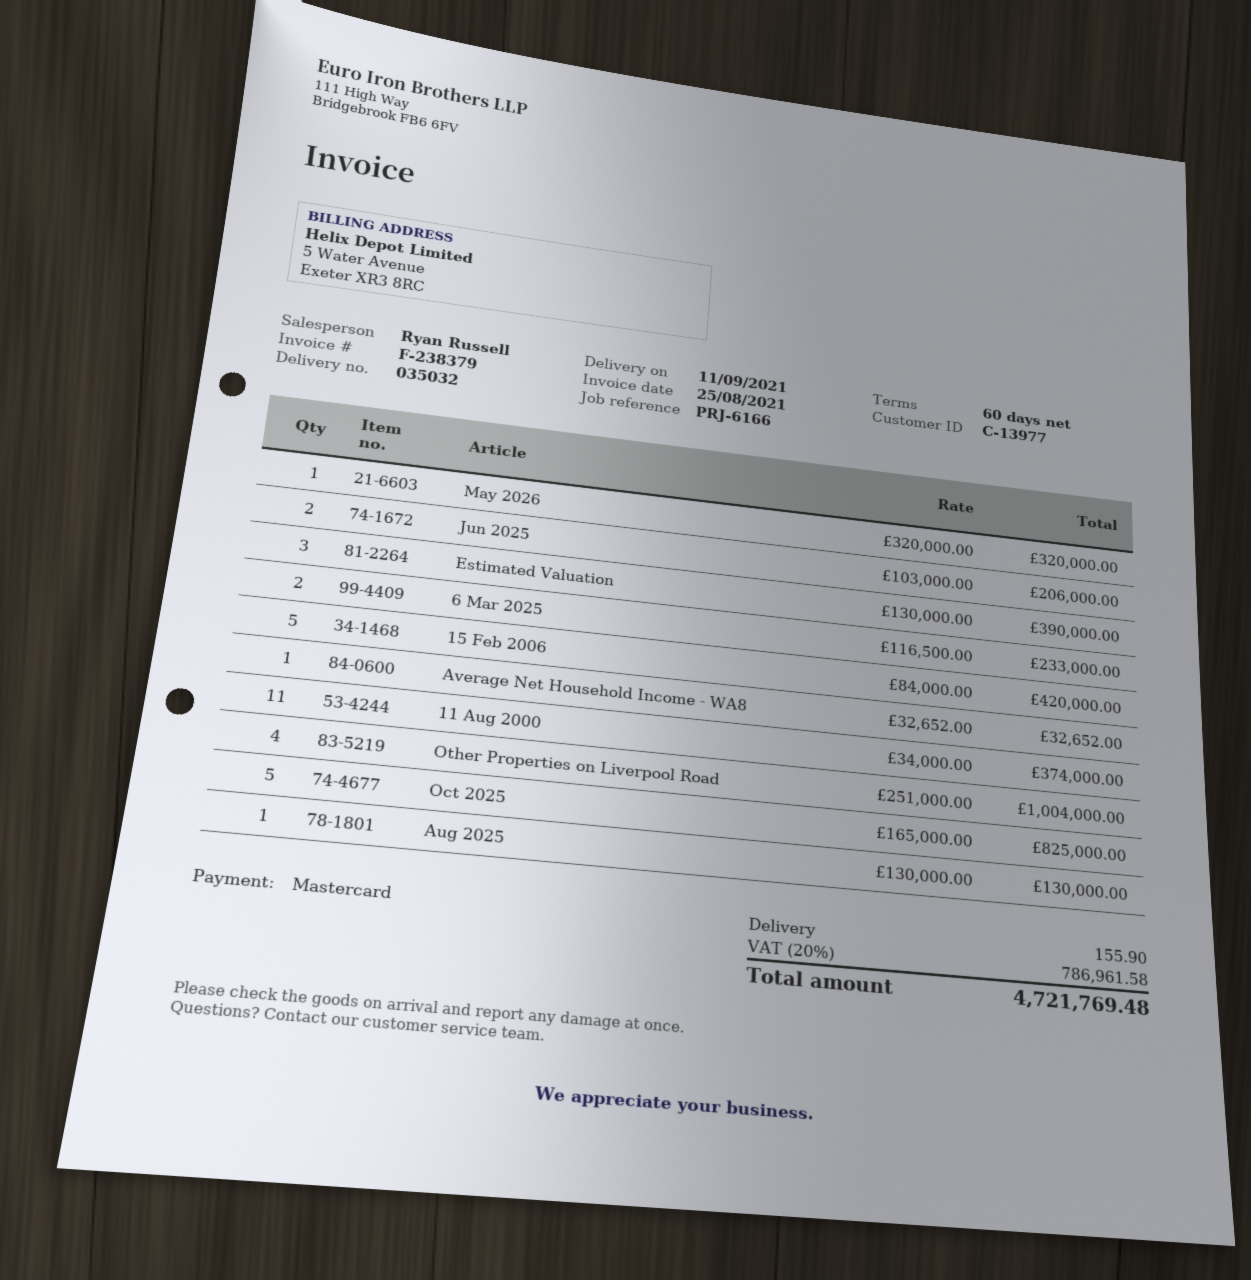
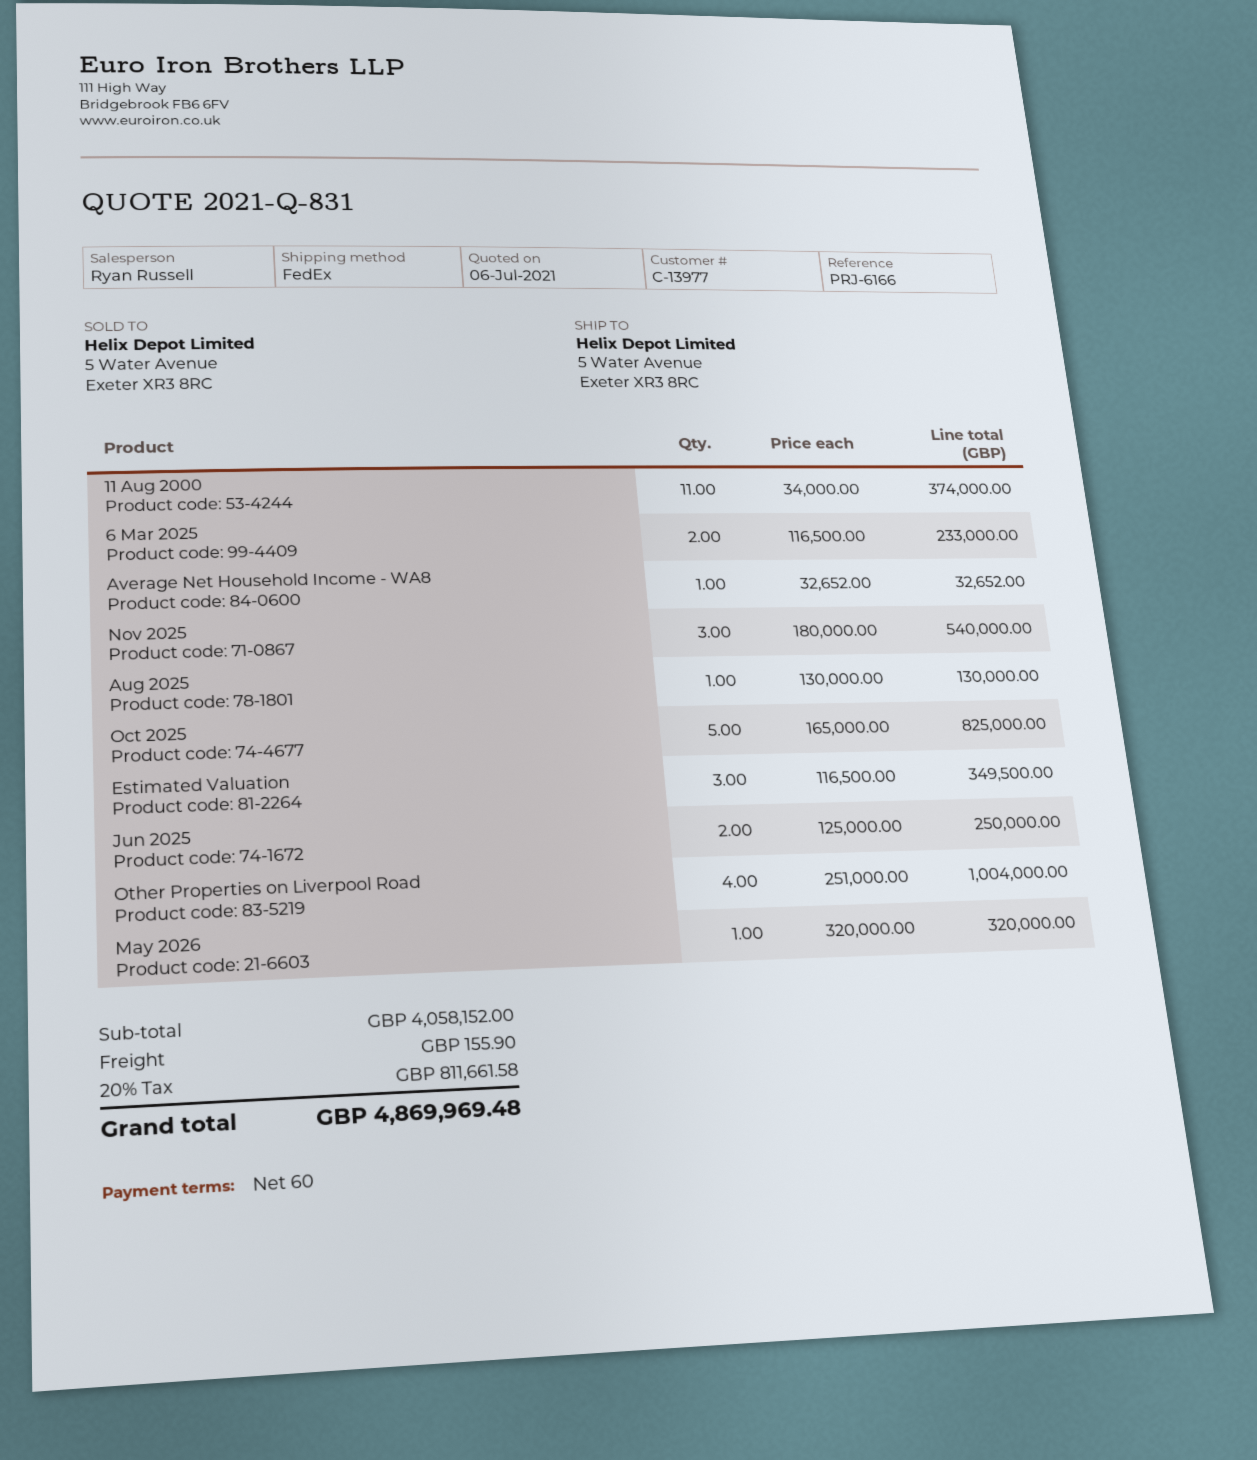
Jun 2025: 2 x 103000.00 = 206000.00 -> 2 x 125000.00 = 250000.00
Estimated Valuation: 3 x 130000.00 = 390000.00 -> 3 x 116500.00 = 349500.00
15 Feb 2006: 5 x 84000.00 = 420000.00 -> none
Nov 2025: none -> 3 x 180000.00 = 540000.00
tax: 20% = 786961.58 -> 20% = 811661.58
total: 4721769.48 -> 4869969.48

